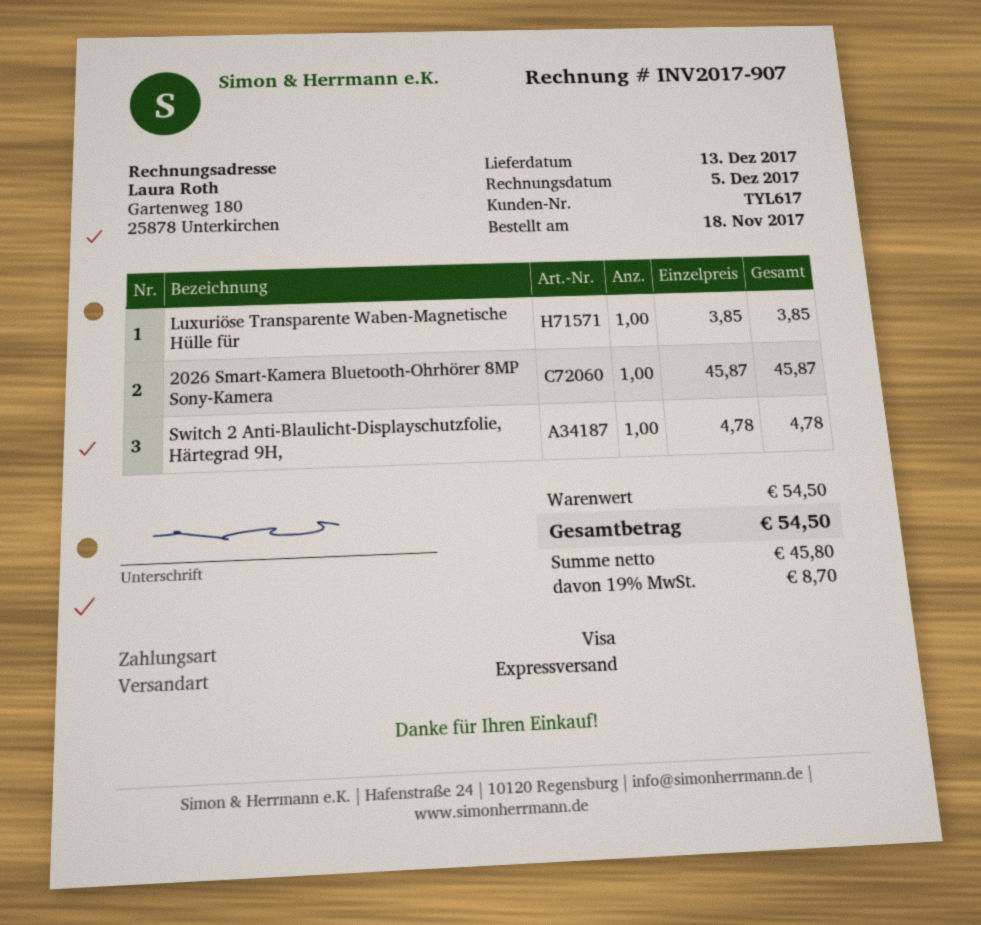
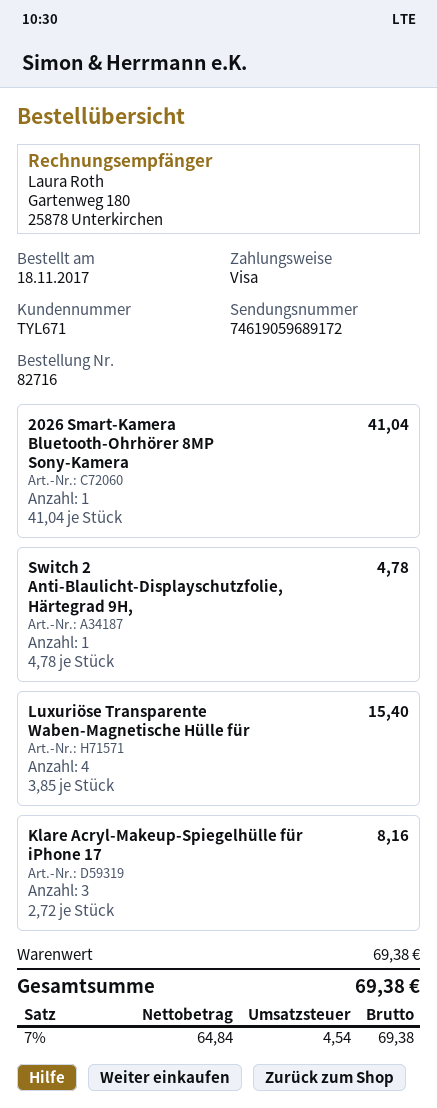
customer number: TYL617 -> TYL671
Luxuriöse Transparente Waben-Magnetische Hülle für: 1 x 3.85 = 3.85 -> 4 x 3.85 = 15.40
2026 Smart-Kamera Bluetooth-Ohrhörer 8MP Sony-Kamera: 1 x 45.87 = 45.87 -> 1 x 41.04 = 41.04
Klare Acryl-Makeup-Spiegelhülle für iPhone 17: none -> 3 x 2.72 = 8.16
subtotal: 54.50 -> 69.38
net: 45.80 -> 64.84
tax: 19% = 8.70 -> 7% = 4.54
total: 54.50 -> 69.38

